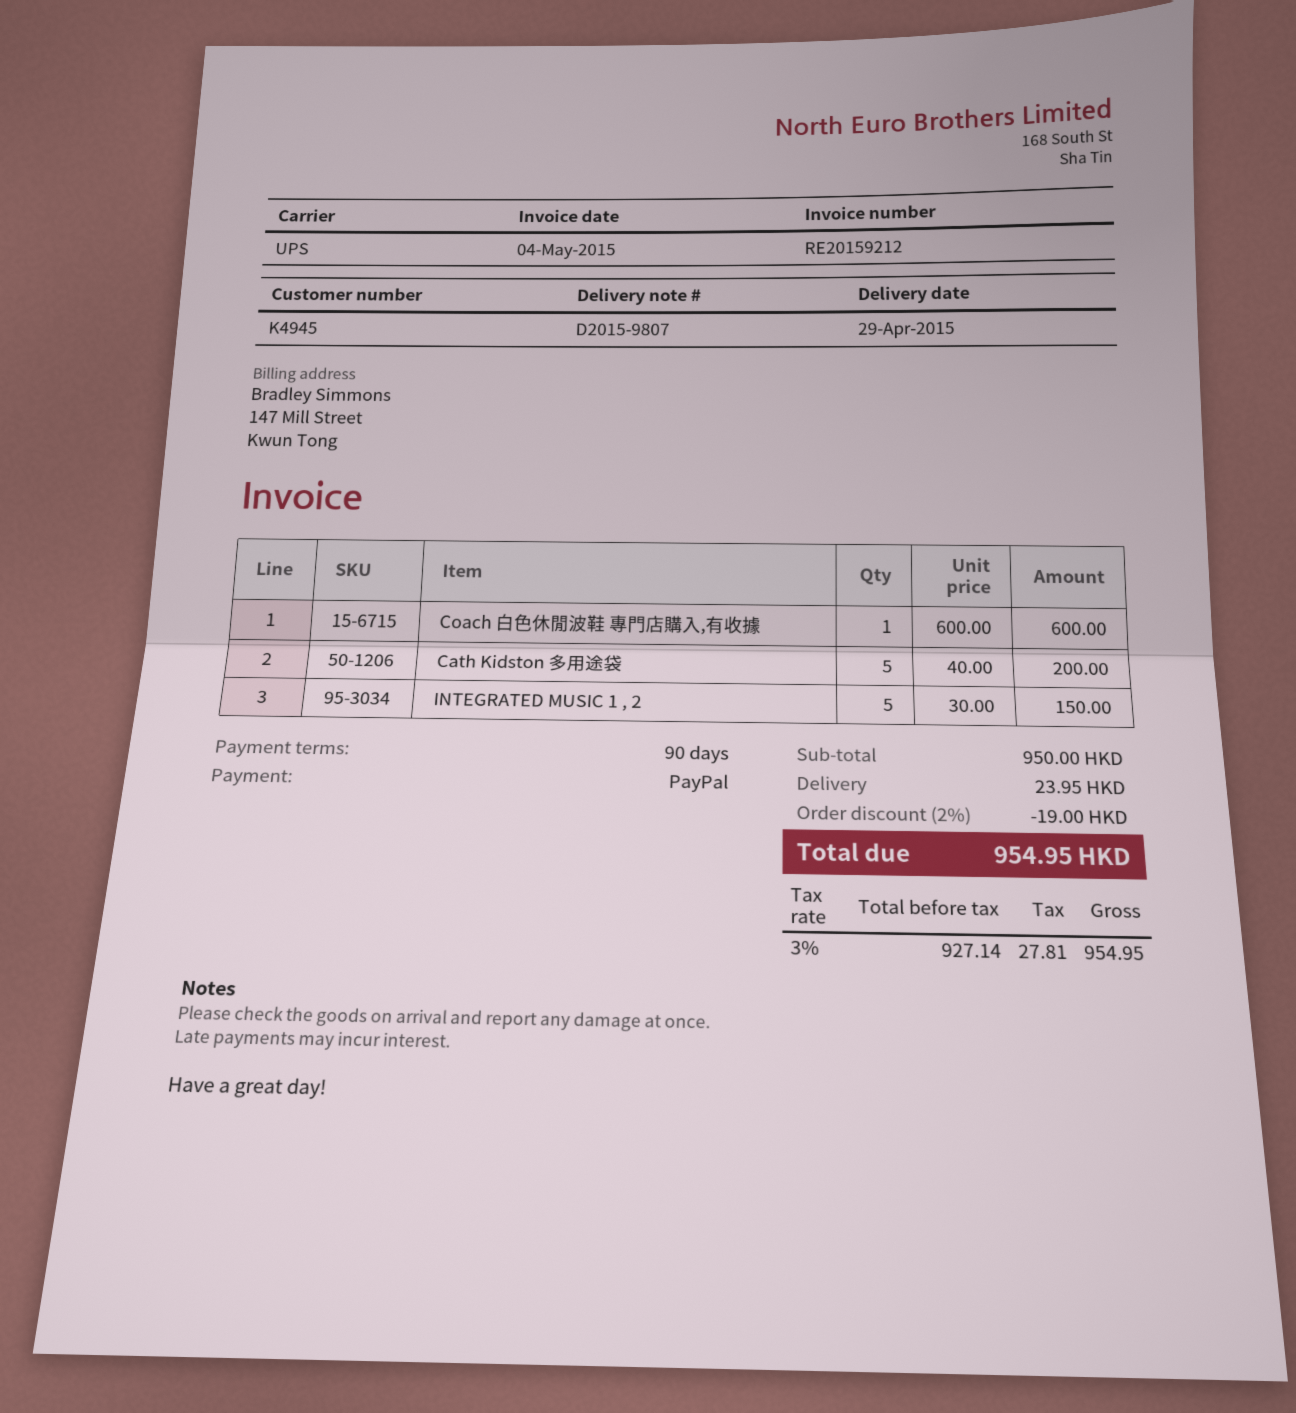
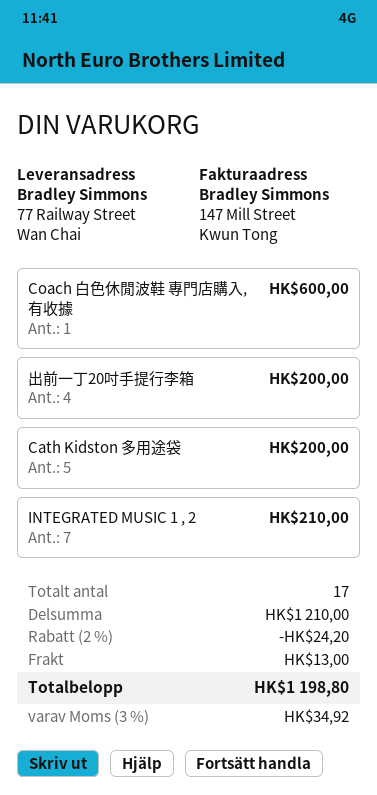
INTEGRATED MUSIC 1 , 2: 5 for 150.00 -> 7 for 210.00
出前一丁20吋手提行李箱: none -> 4 for 200.00
subtotal: 950.00 -> 1210.00
discount: 2% = 19.00 -> 2% = 24.20
shipping: 23.95 -> 13.00
tax: 3% = 27.81 -> 3% = 34.92
total: 954.95 -> 1198.80

